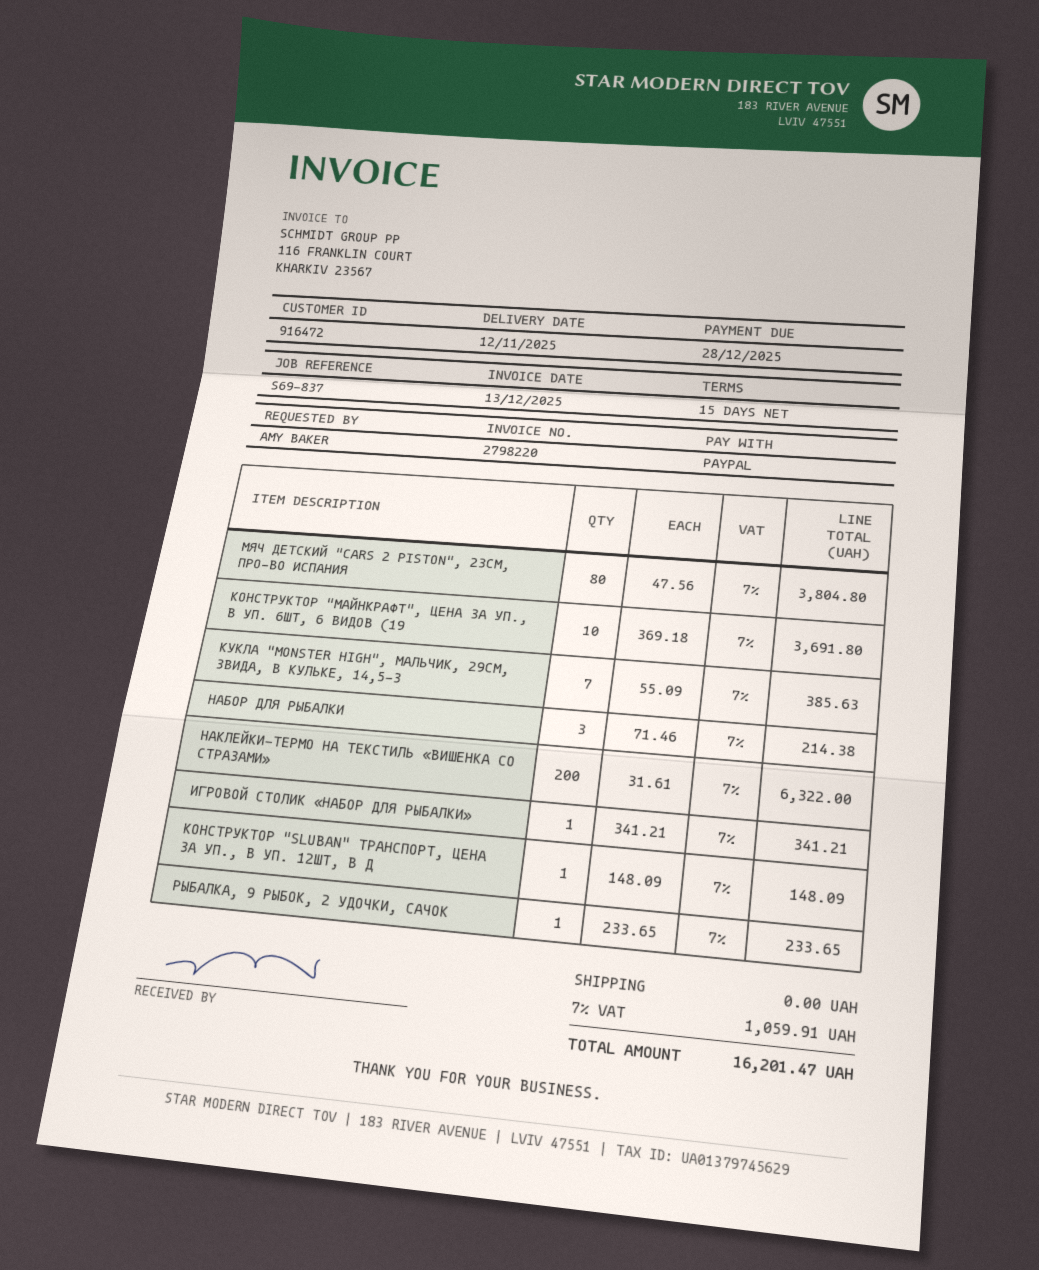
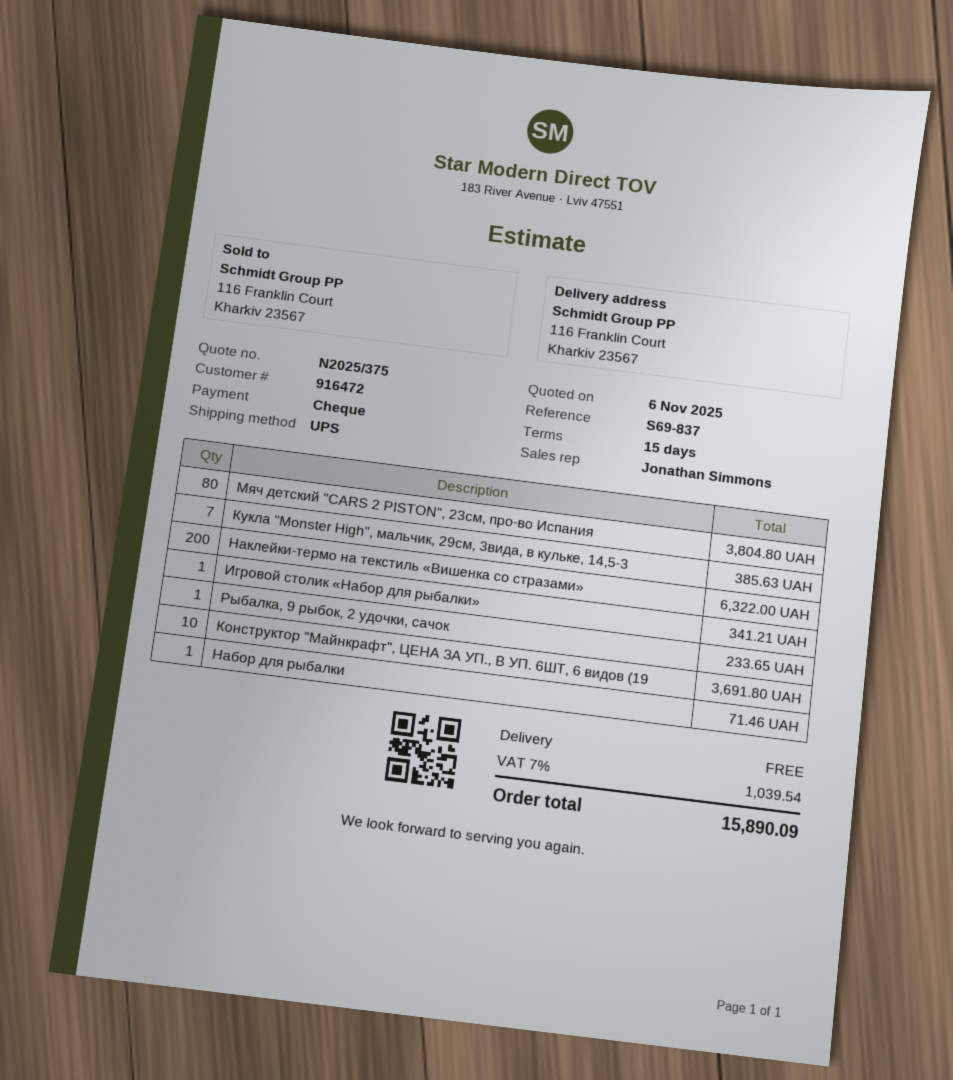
payment method: PayPal -> cheque
НАБОР ДЛЯ РЫБАЛКИ: 3 for 214.38 -> 1 for 71.46
КОНСТРУКТОР "SLUBAN" ТРАНСПОРТ, ЦЕНА ЗА УП., В УП. 12ШТ, В Д: 1 for 148.09 -> none
tax: 7% = 1059.91 -> 7% = 1039.54
total: 16201.47 -> 15890.09

